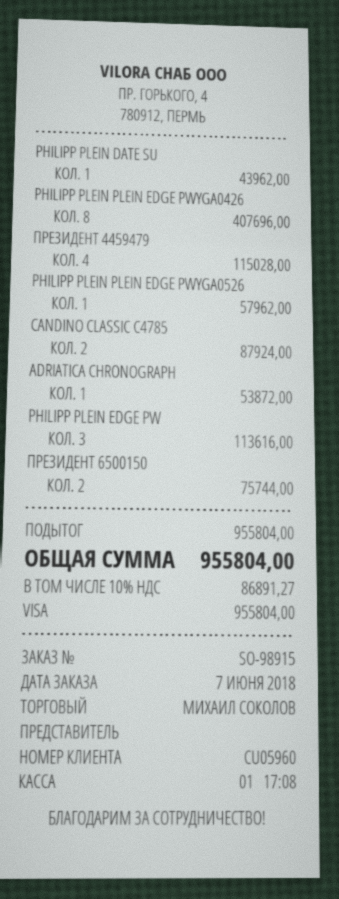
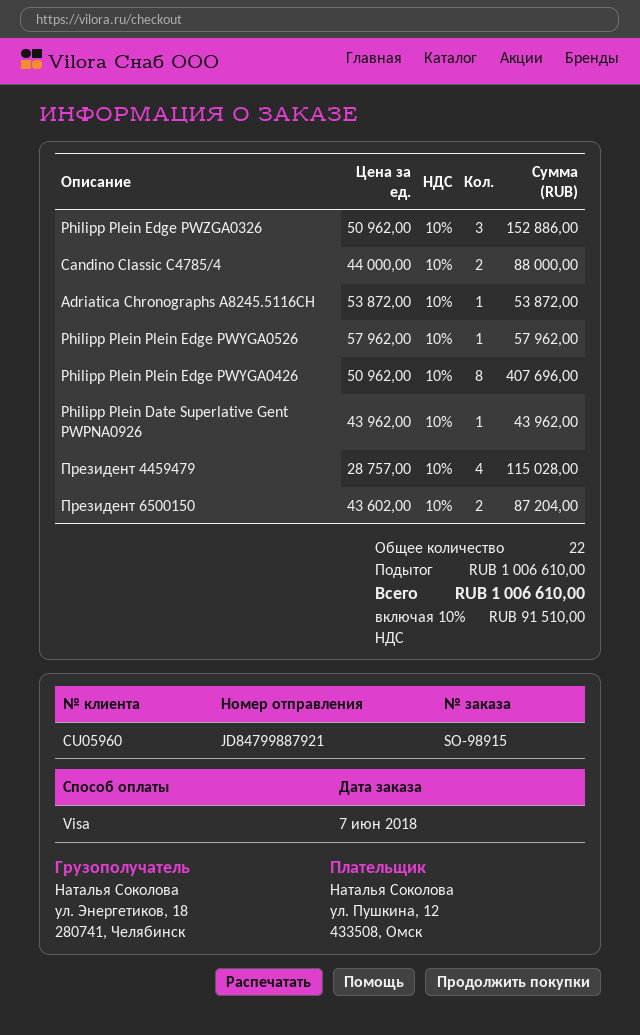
CANDINO CLASSIC C4785: 2 for 87924.00 -> 2 for 88000.00
PHILIPP PLEIN EDGE PW: 3 for 113616.00 -> 3 for 152886.00
ПРЕЗИДЕНТ 6500150: 2 for 75744.00 -> 2 for 87204.00
subtotal: 955804.00 -> 1006610.00
tax: 10% = 86891.27 -> 10% = 91510.00
total: 955804.00 -> 1006610.00

